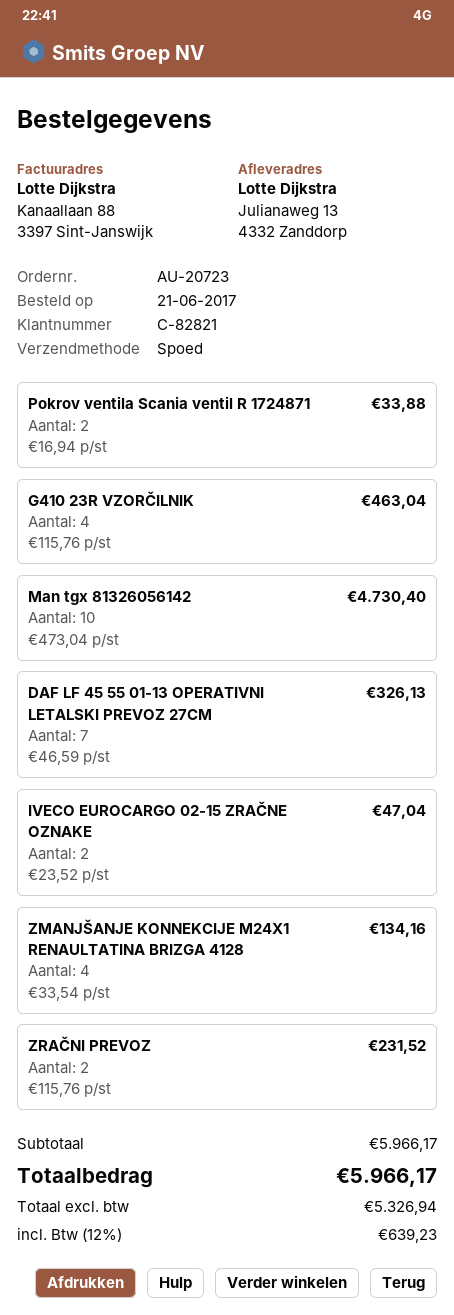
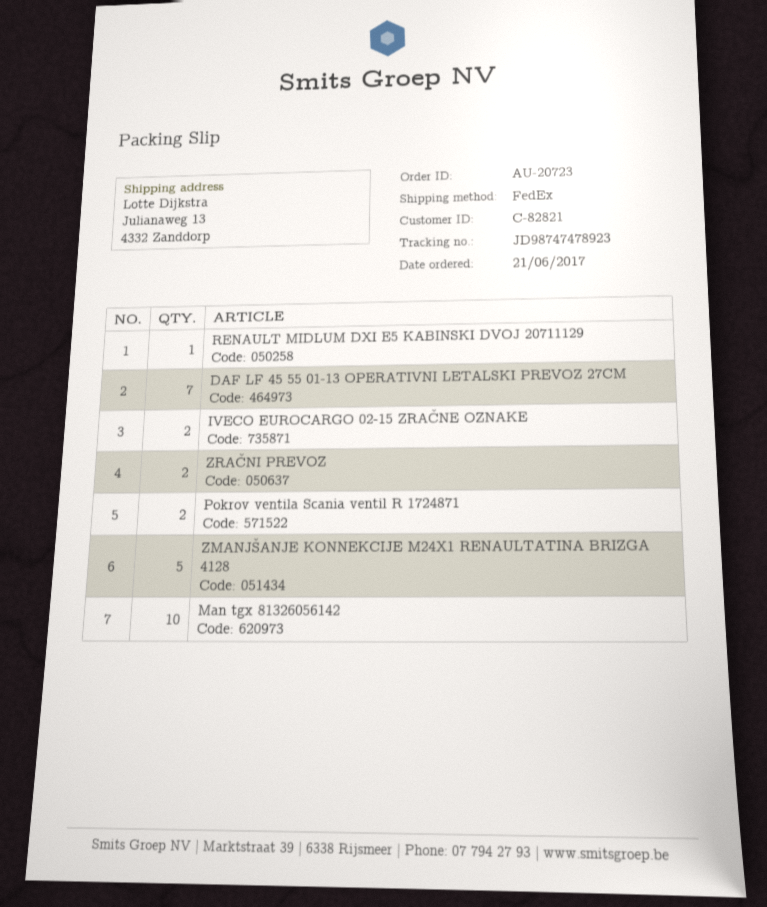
shipping method: express -> FedEx
G410 23R VZORČILNIK: 4 -> none
ZMANJŠANJE KONNEKCIJE M24X1 RENAULTATINA BRIZGA 4128: 4 -> 5
RENAULT MIDLUM DXI E5 KABINSKI DVOJ 20711129: none -> 1

